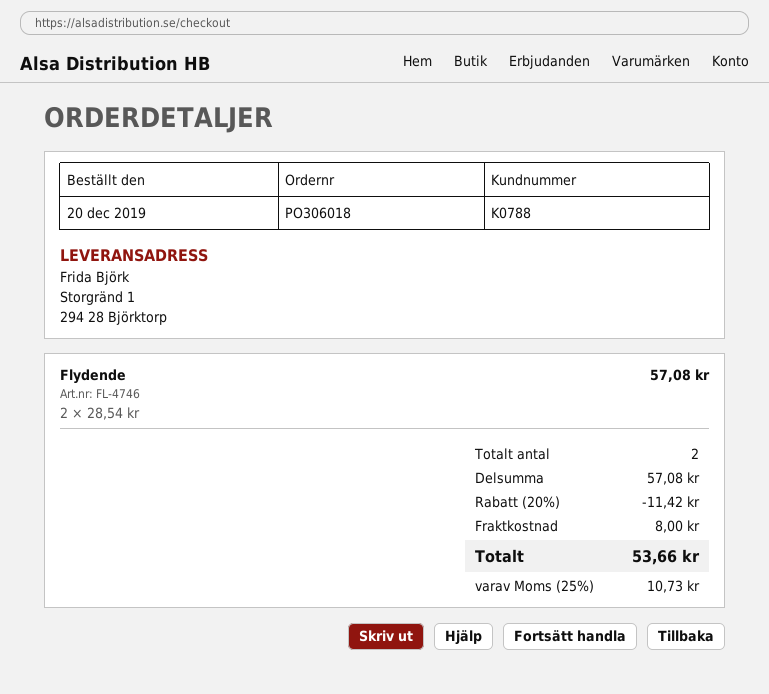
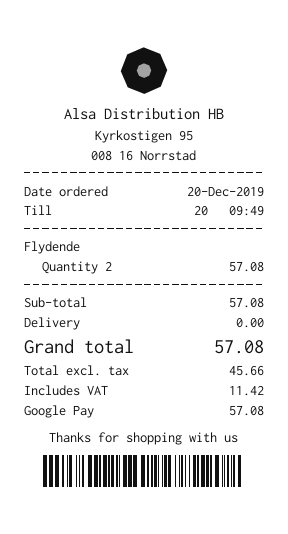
discount: 20% = 11.42 -> none
shipping: 8.00 -> 0.00
tax: 10.73 -> 11.42
total: 53.66 -> 57.08

